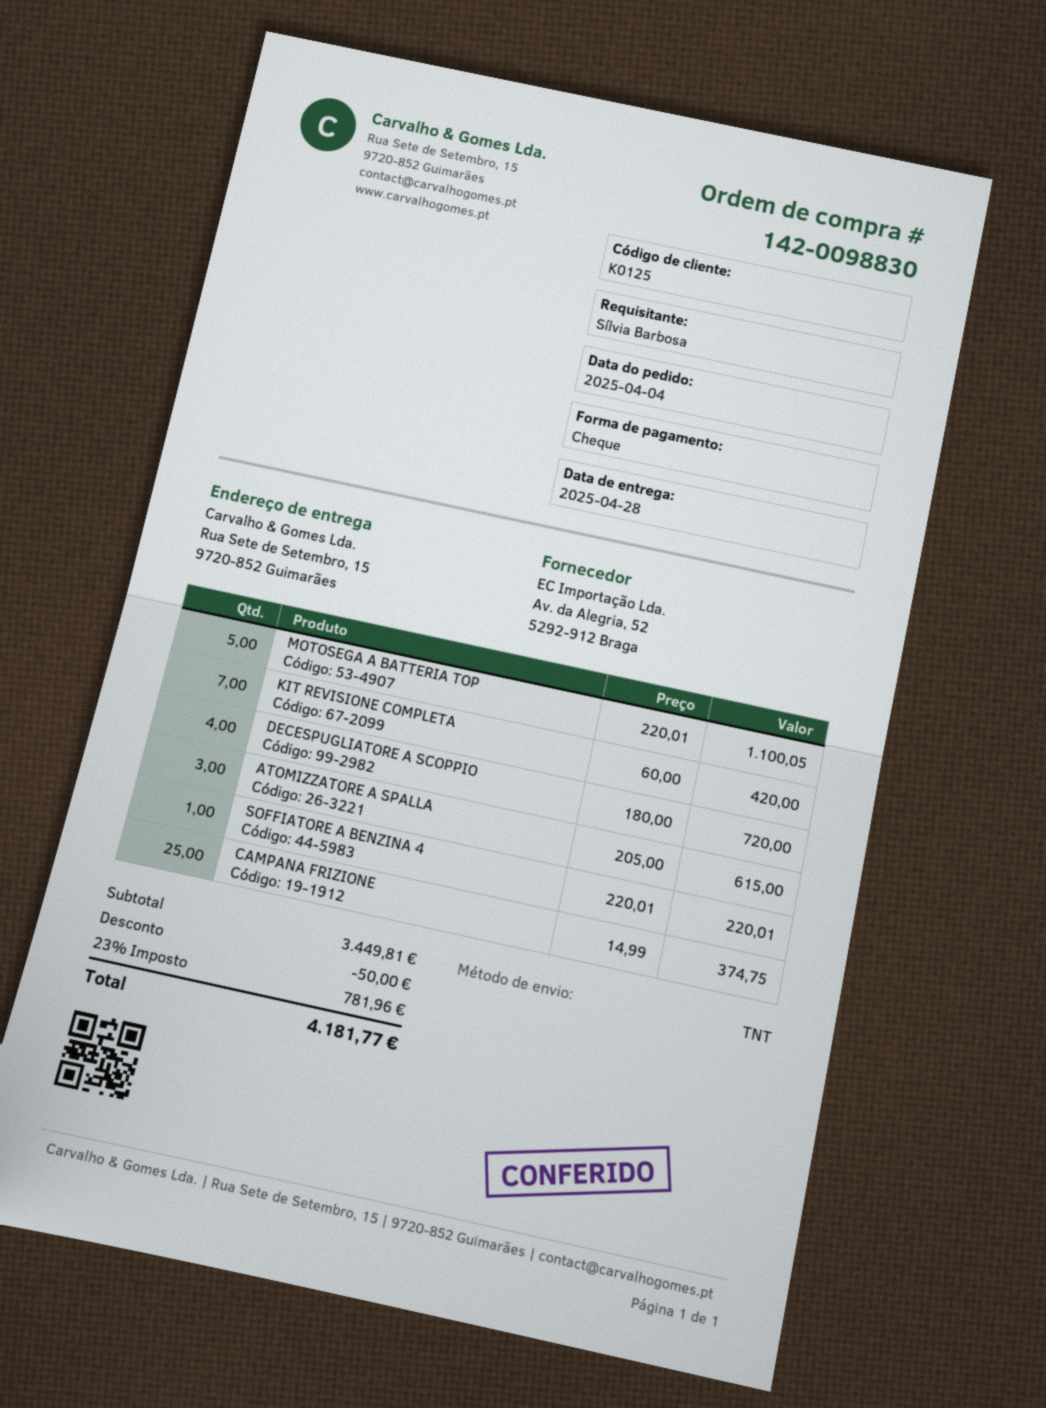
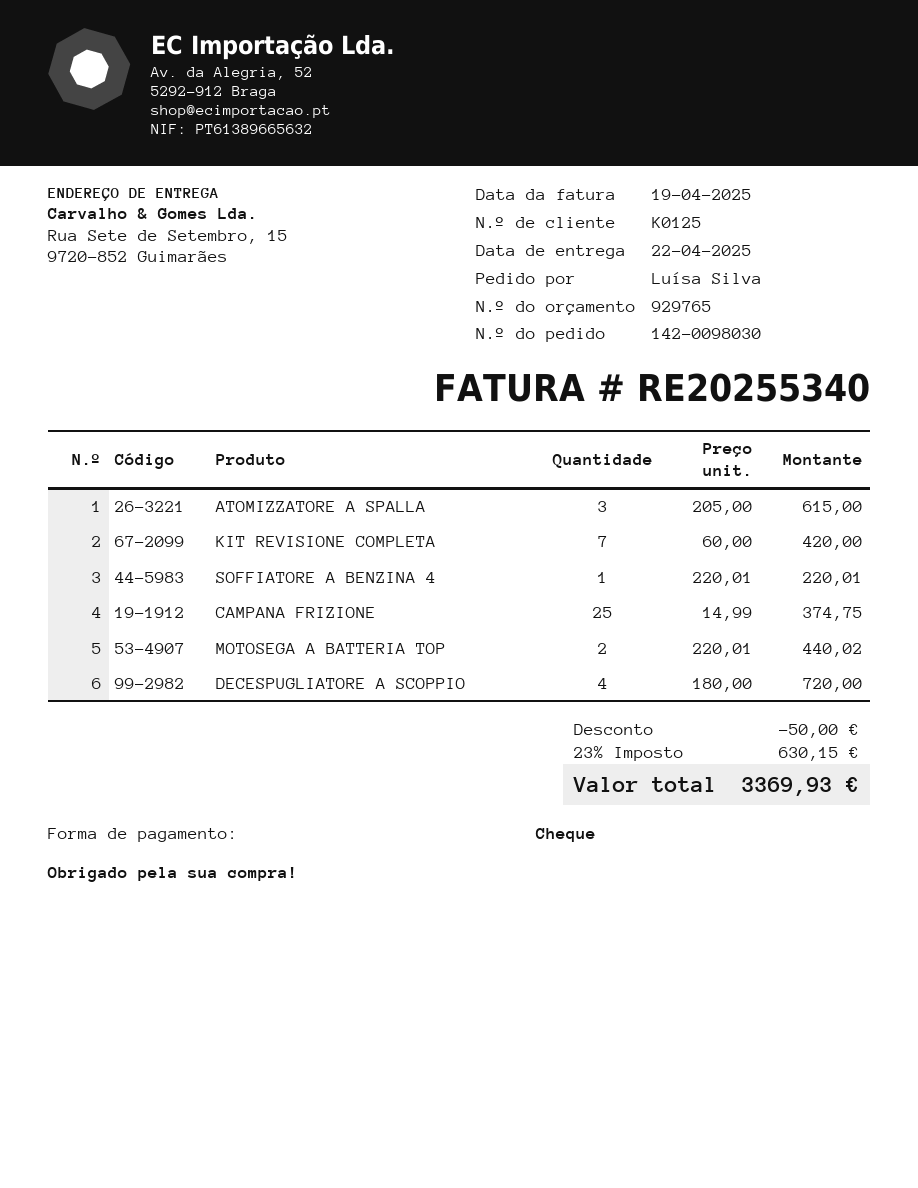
order number: 142-0098830 -> 142-0098030
delivery date: 2025-04-28 -> 2025-04-22
ordered by: Sílvia Barbosa -> Luísa Silva
MOTOSEGA A BATTERIA TOP: 5 x 220.01 = 1100.05 -> 2 x 220.01 = 440.02
tax: 23% = 781.96 -> 23% = 630.15
total: 4181.77 -> 3369.93

